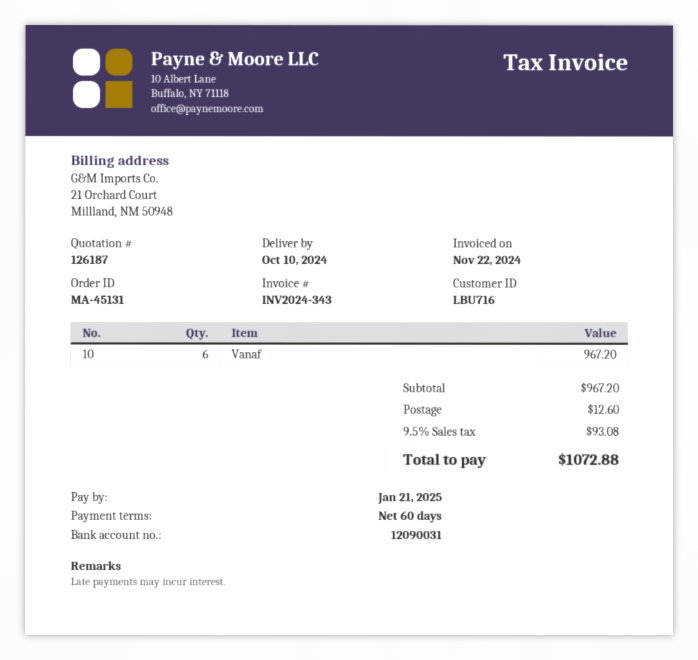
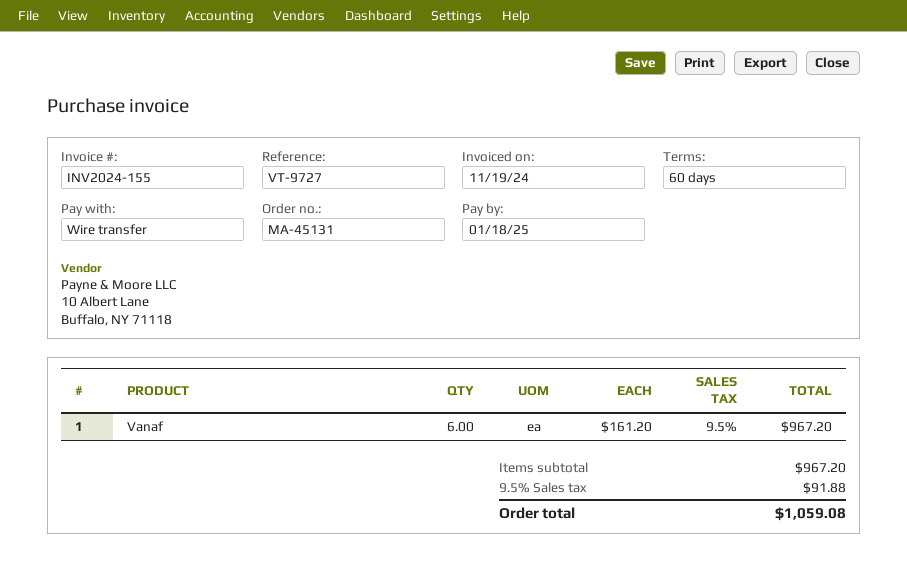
invoice number: INV2024-343 -> INV2024-155
invoice date: 2024-11-22 -> 2024-11-19
due date: 2025-01-21 -> 2025-01-18
shipping: 12.60 -> none
tax: 9.5% = 93.08 -> 9.5% = 91.88
total: 1072.88 -> 1059.08

